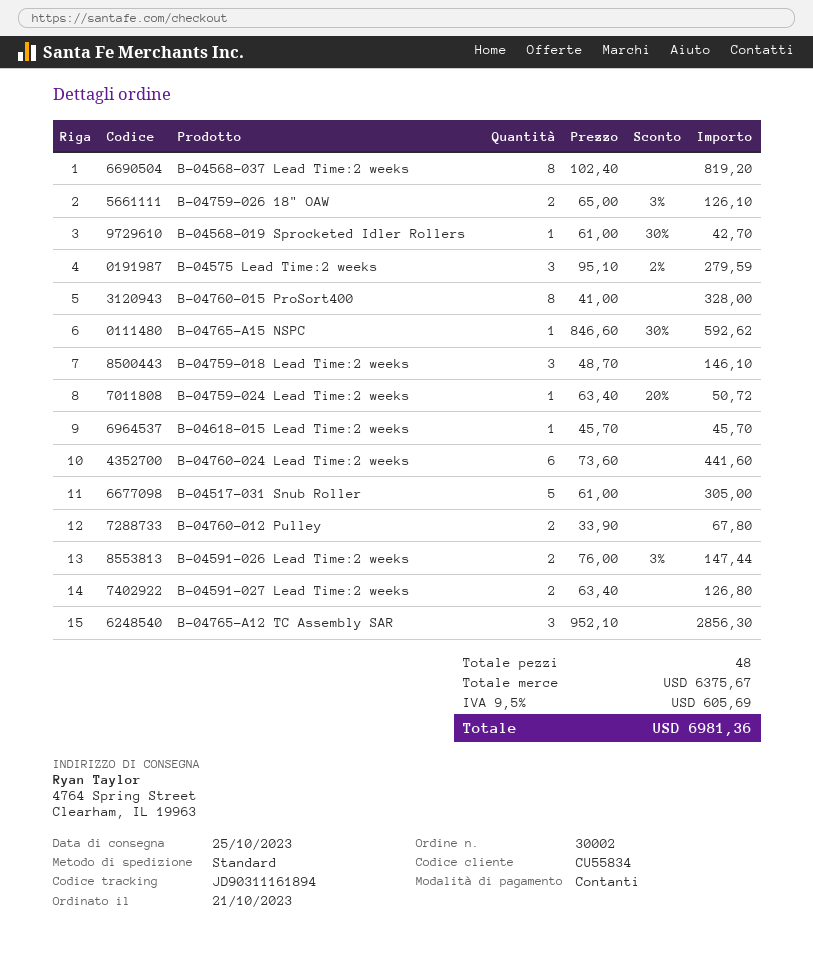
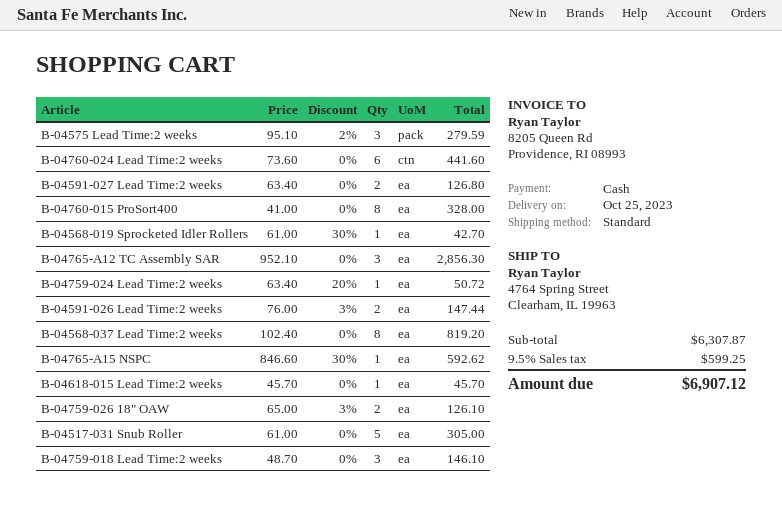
B-04760-012 Pulley: 2 x 33.90 = 67.80 -> none
subtotal: 6375.67 -> 6307.87
tax: 9.5% = 605.69 -> 9.5% = 599.25
total: 6981.36 -> 6907.12

